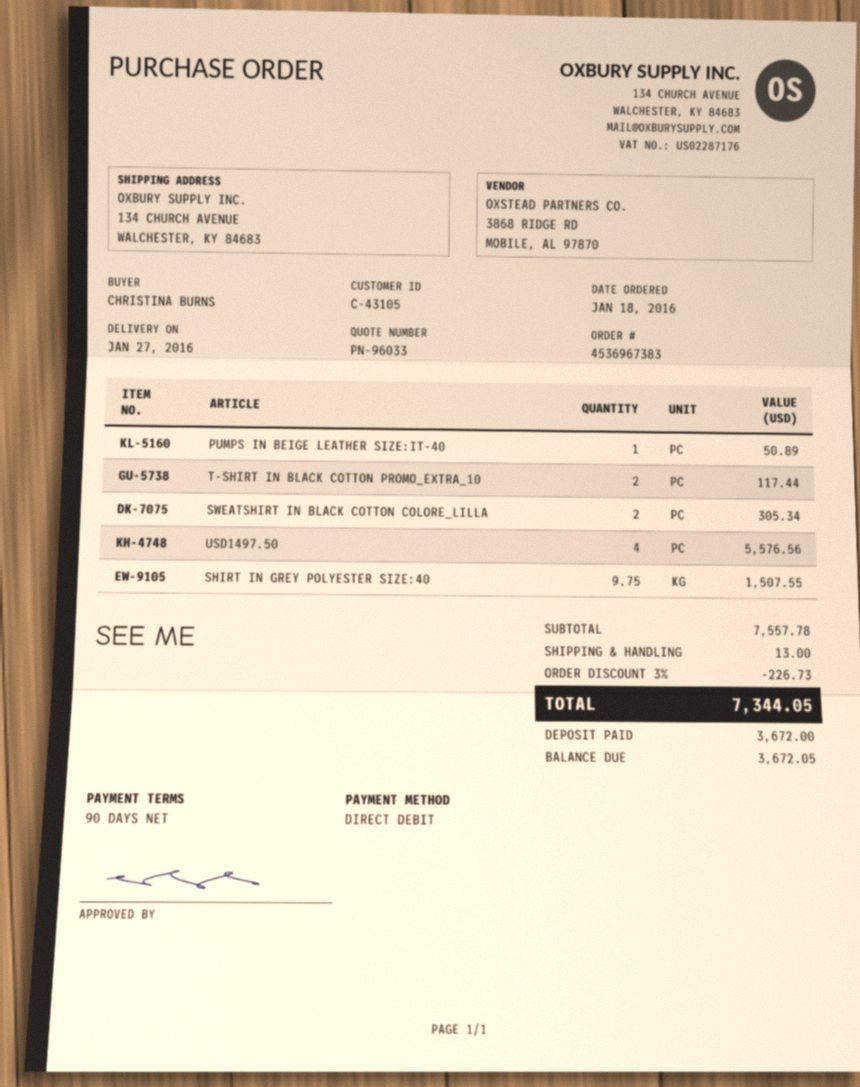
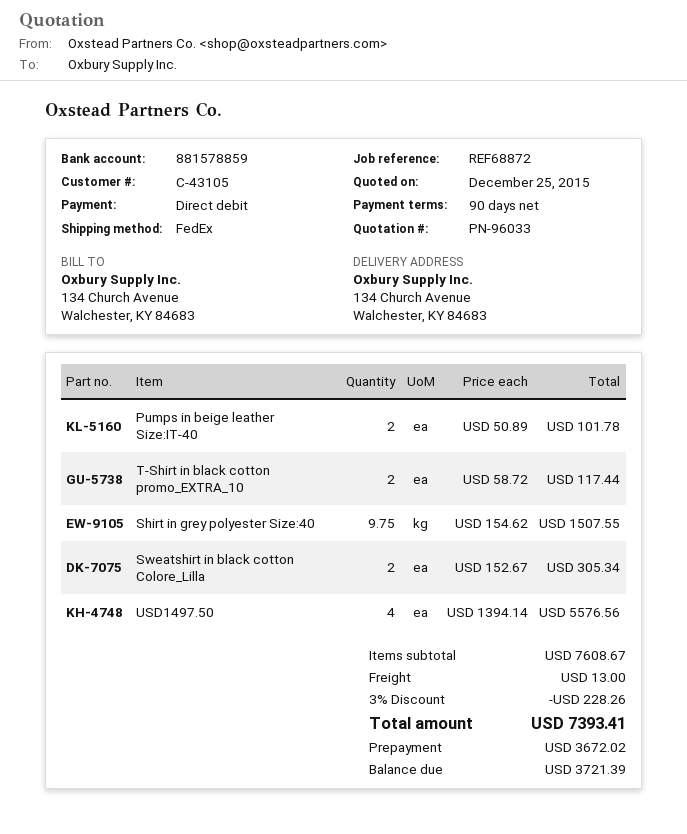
PUMPS IN BEIGE LEATHER SIZE:IT-40: 1 for 50.89 -> 2 for 101.78
subtotal: 7557.78 -> 7608.67
discount: 3% = 226.73 -> 3% = 228.26
total: 7344.05 -> 7393.41
deposit: 3672.00 -> 3672.02
balance: 3672.05 -> 3721.39

